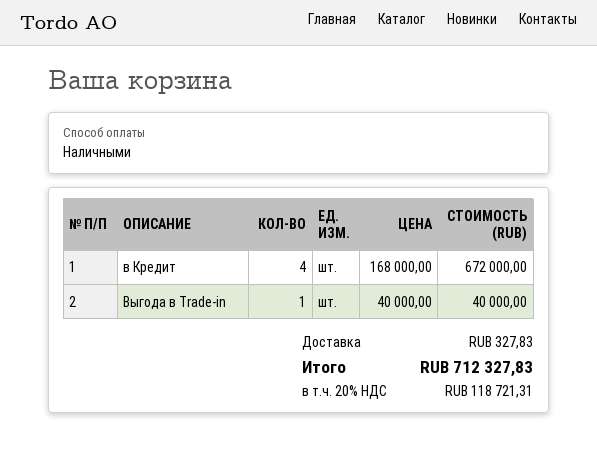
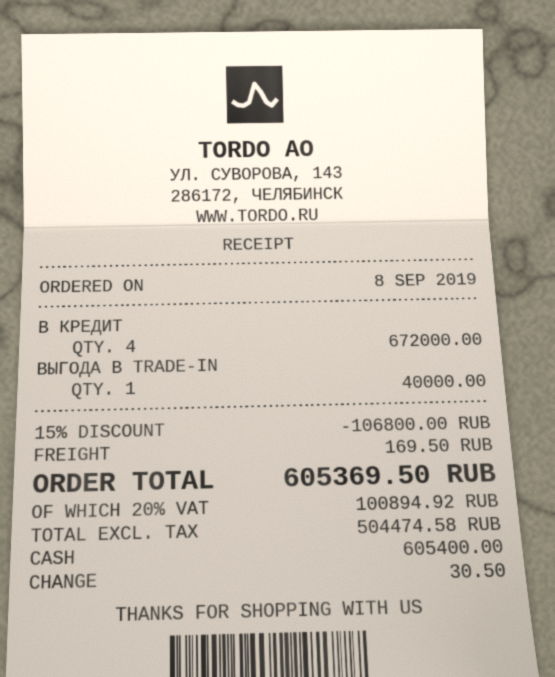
discount: none -> 15% = 106800.00
shipping: 327.83 -> 169.50
tax: 20% = 118721.31 -> 20% = 100894.92
total: 712327.83 -> 605369.50

